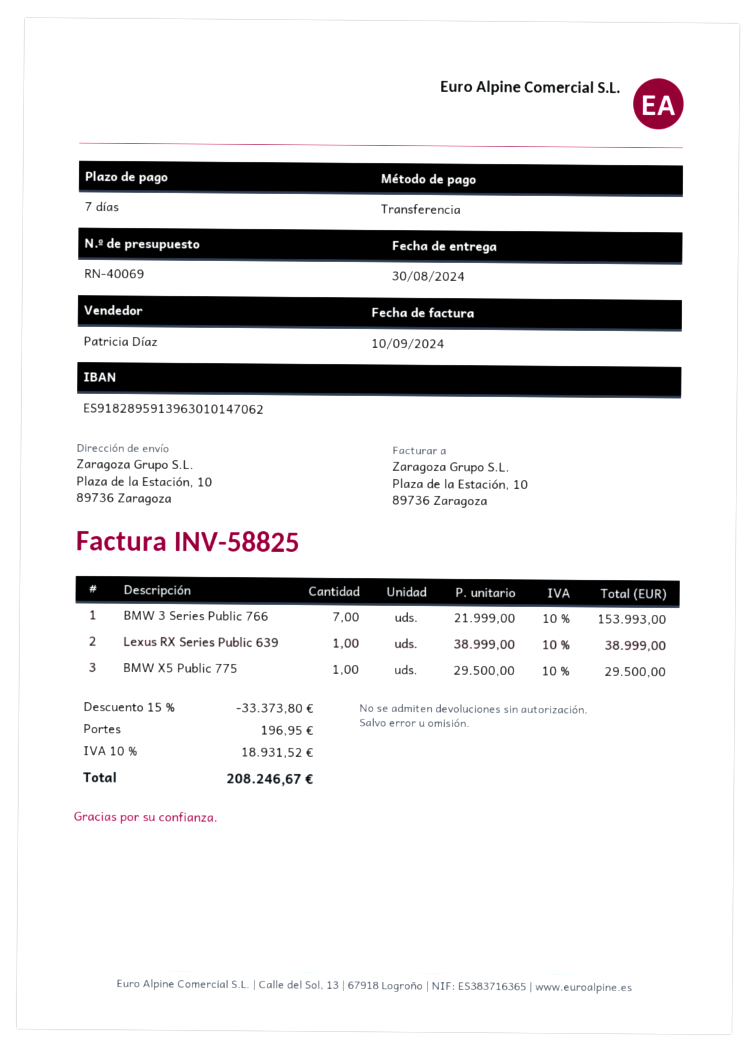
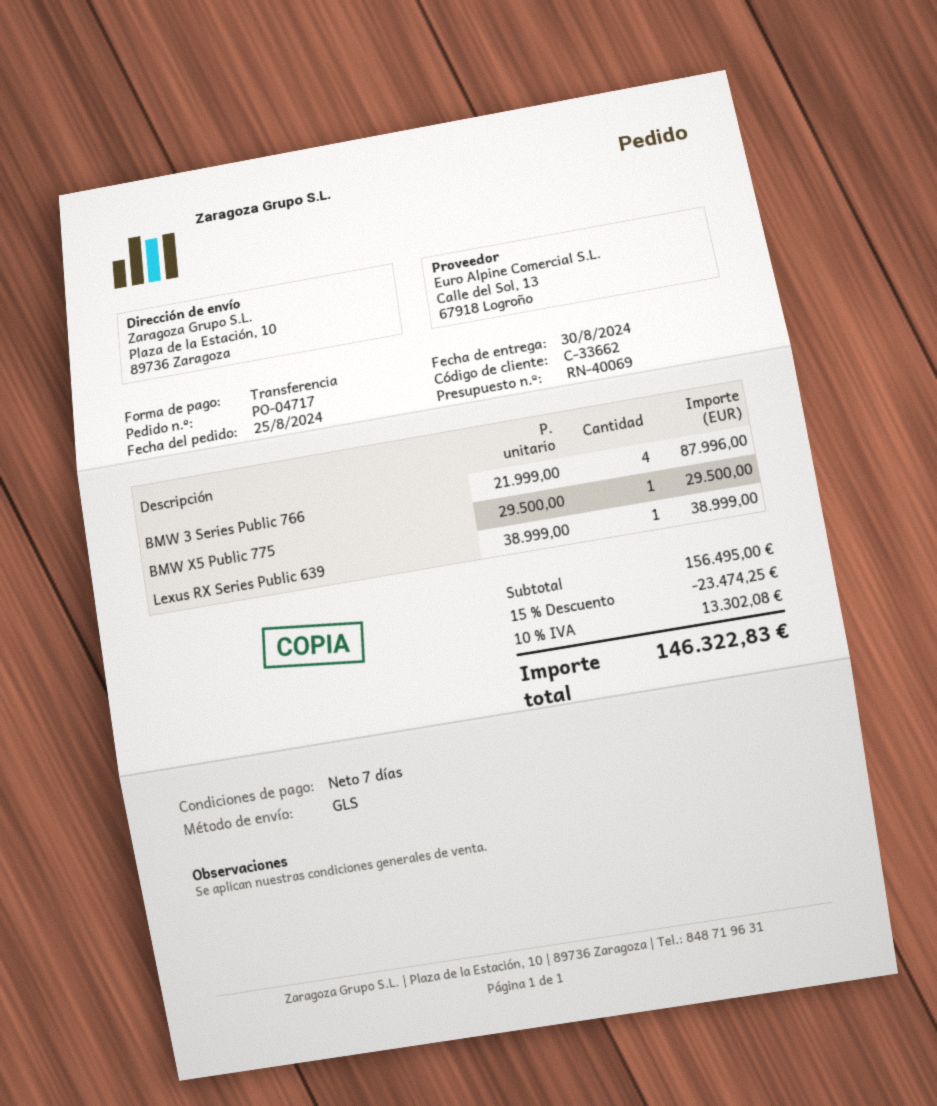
BMW 3 Series Public 766: 7 x 21999.00 = 153993.00 -> 4 x 21999.00 = 87996.00
discount: 15% = 33373.80 -> 15% = 23474.25
shipping: 196.95 -> none
tax: 10% = 18931.52 -> 10% = 13302.08
total: 208246.67 -> 146322.83

